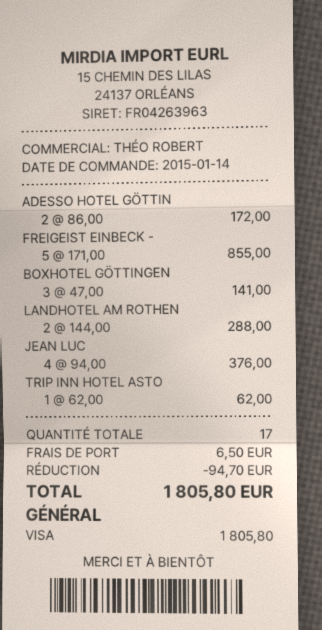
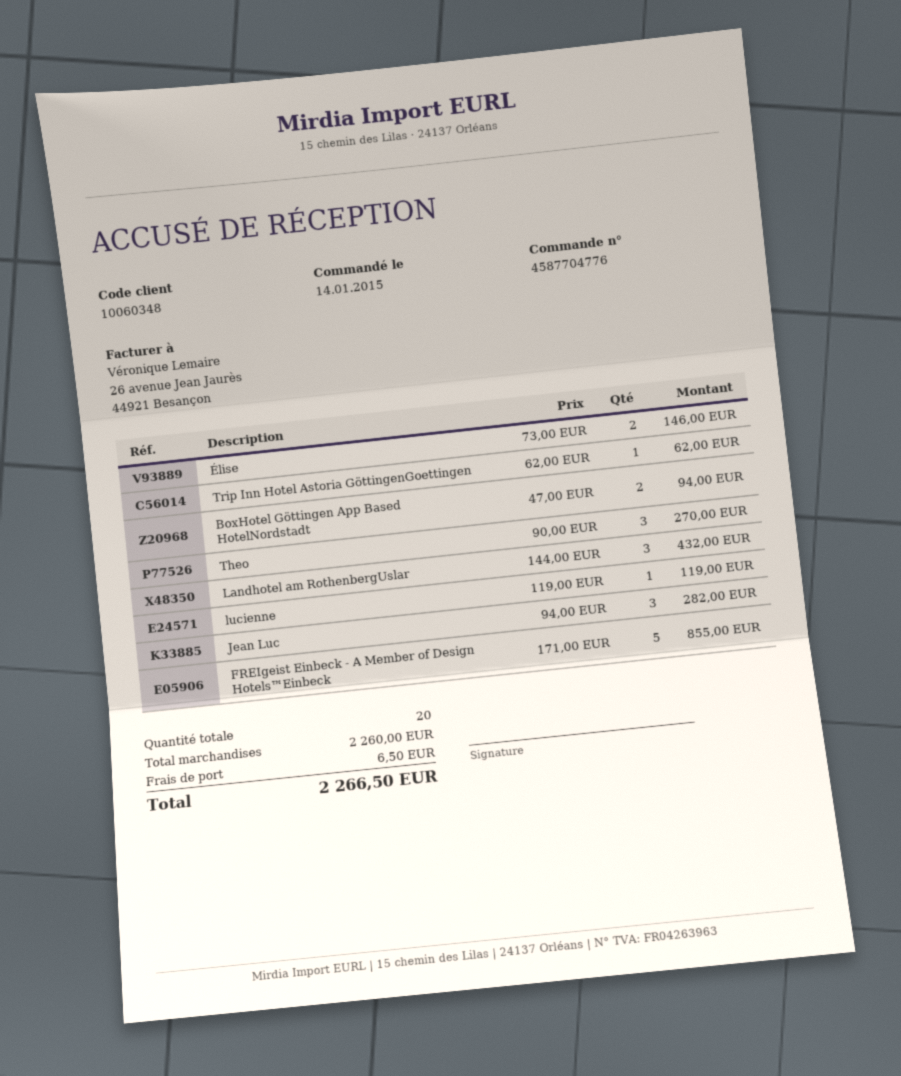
ADESSO HOTEL GÖTTIN: 2 x 86.00 = 172.00 -> none
BOXHOTEL GÖTTINGEN: 3 x 47.00 = 141.00 -> 2 x 47.00 = 94.00
LANDHOTEL AM ROTHEN: 2 x 144.00 = 288.00 -> 3 x 144.00 = 432.00
JEAN LUC: 4 x 94.00 = 376.00 -> 3 x 94.00 = 282.00
Élise: none -> 2 x 73.00 = 146.00
Theo: none -> 3 x 90.00 = 270.00
lucienne: none -> 1 x 119.00 = 119.00
total quantity: 17 -> 20
discount: 94.70 -> none
total: 1805.80 -> 2266.50

